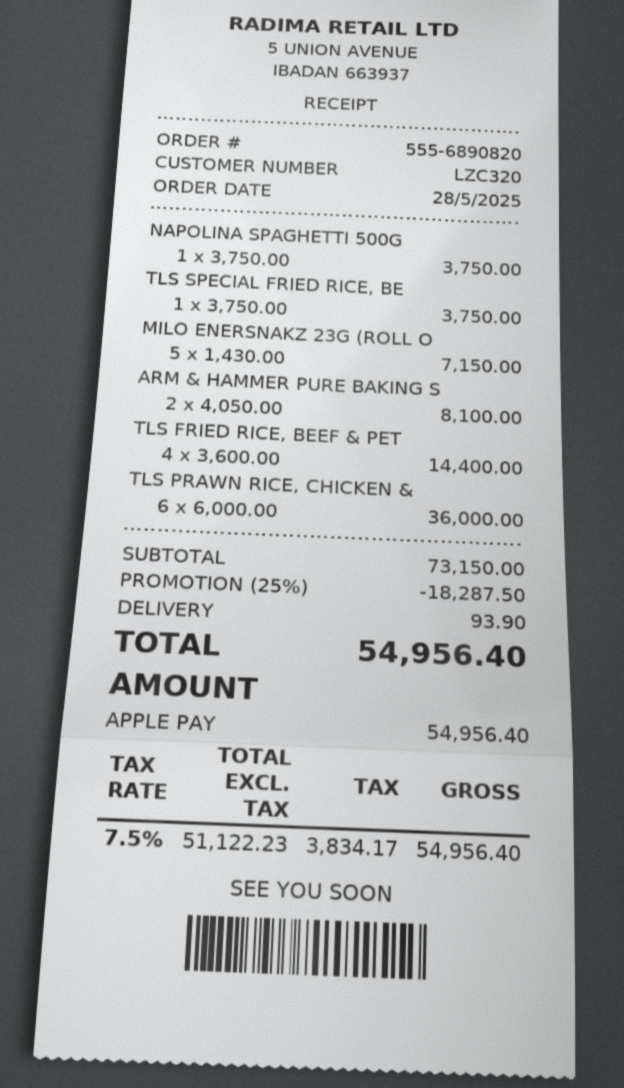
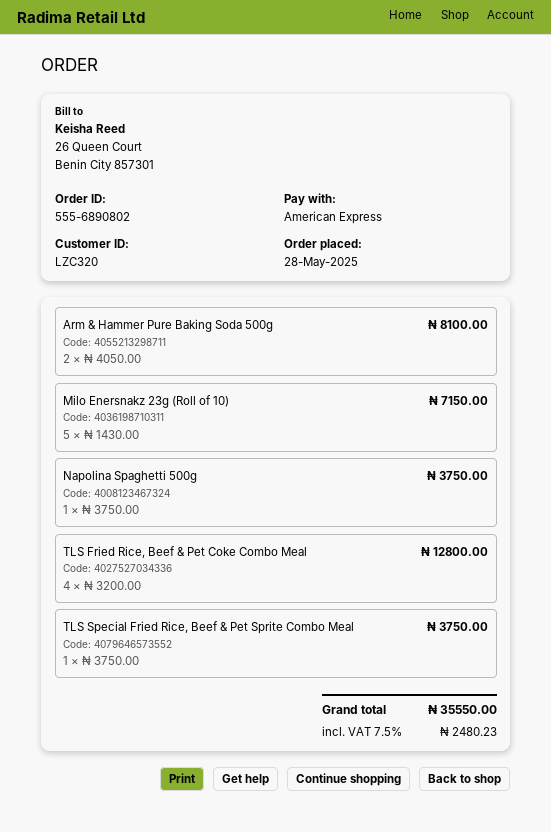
order number: 555-6890820 -> 555-6890802
payment method: Apple Pay -> American Express
TLS FRIED RICE, BEEF & PET: 4 x 3600.00 = 14400.00 -> 4 x 3200.00 = 12800.00
TLS PRAWN RICE, CHICKEN &: 6 x 6000.00 = 36000.00 -> none
discount: 25% = 18287.50 -> none
shipping: 93.90 -> none
tax: 7.5% = 3834.17 -> 7.5% = 2480.23
total: 54956.40 -> 35550.00

